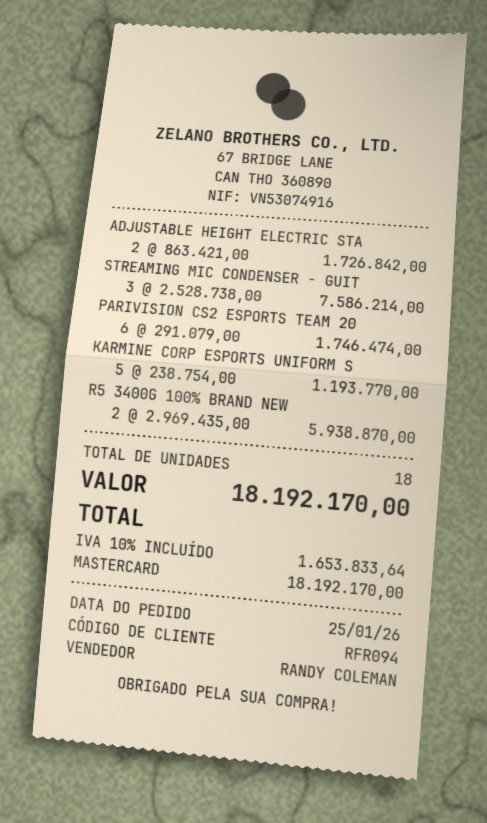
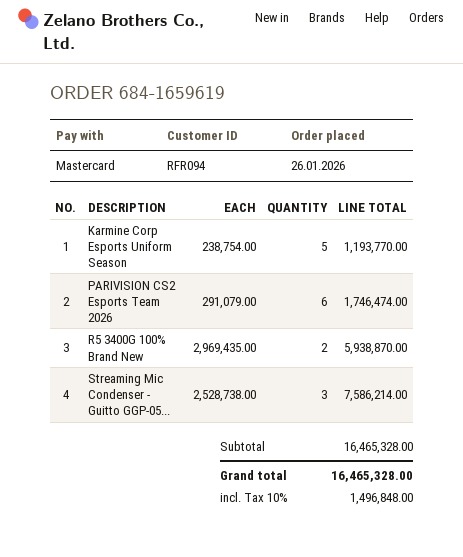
order date: 2026-01-25 -> 2026-01-26
ADJUSTABLE HEIGHT ELECTRIC STA: 2 x 863421.00 = 1726842.00 -> none
tax: 10% = 1653833.64 -> 10% = 1496848.00
total: 18192170.00 -> 16465328.00

